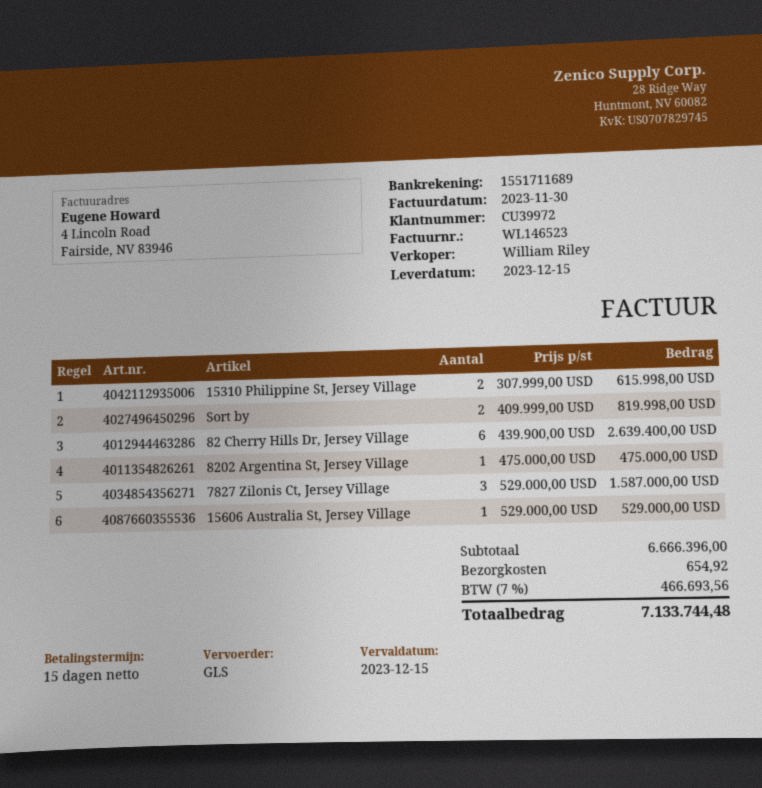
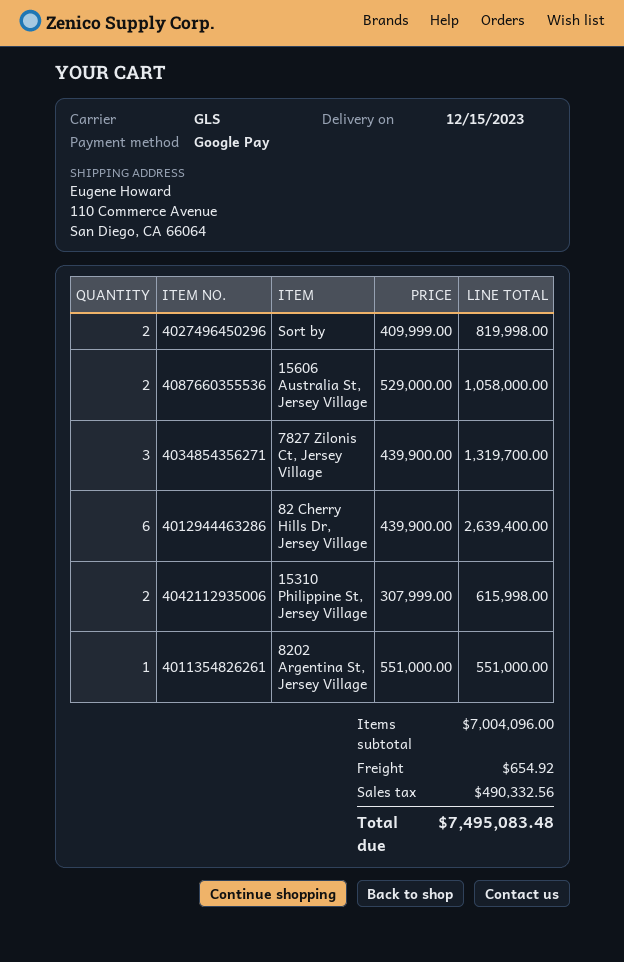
8202 Argentina St, Jersey Village: 1 x 475000.00 = 475000.00 -> 1 x 551000.00 = 551000.00
7827 Zilonis Ct, Jersey Village: 3 x 529000.00 = 1587000.00 -> 3 x 439900.00 = 1319700.00
15606 Australia St, Jersey Village: 1 x 529000.00 = 529000.00 -> 2 x 529000.00 = 1058000.00
subtotal: 6666396.00 -> 7004096.00
tax: 466693.56 -> 490332.56
total: 7133744.48 -> 7495083.48

